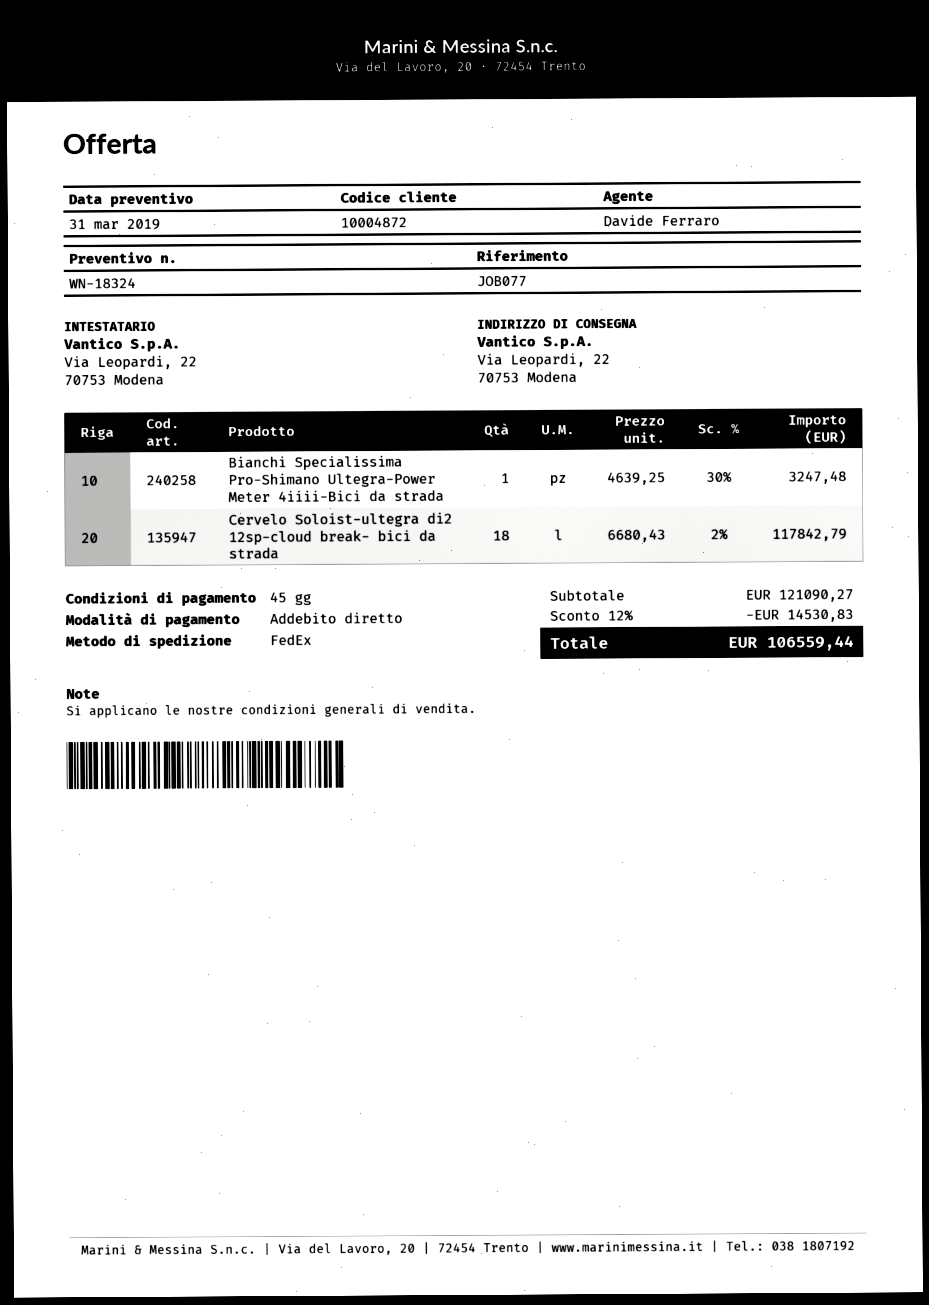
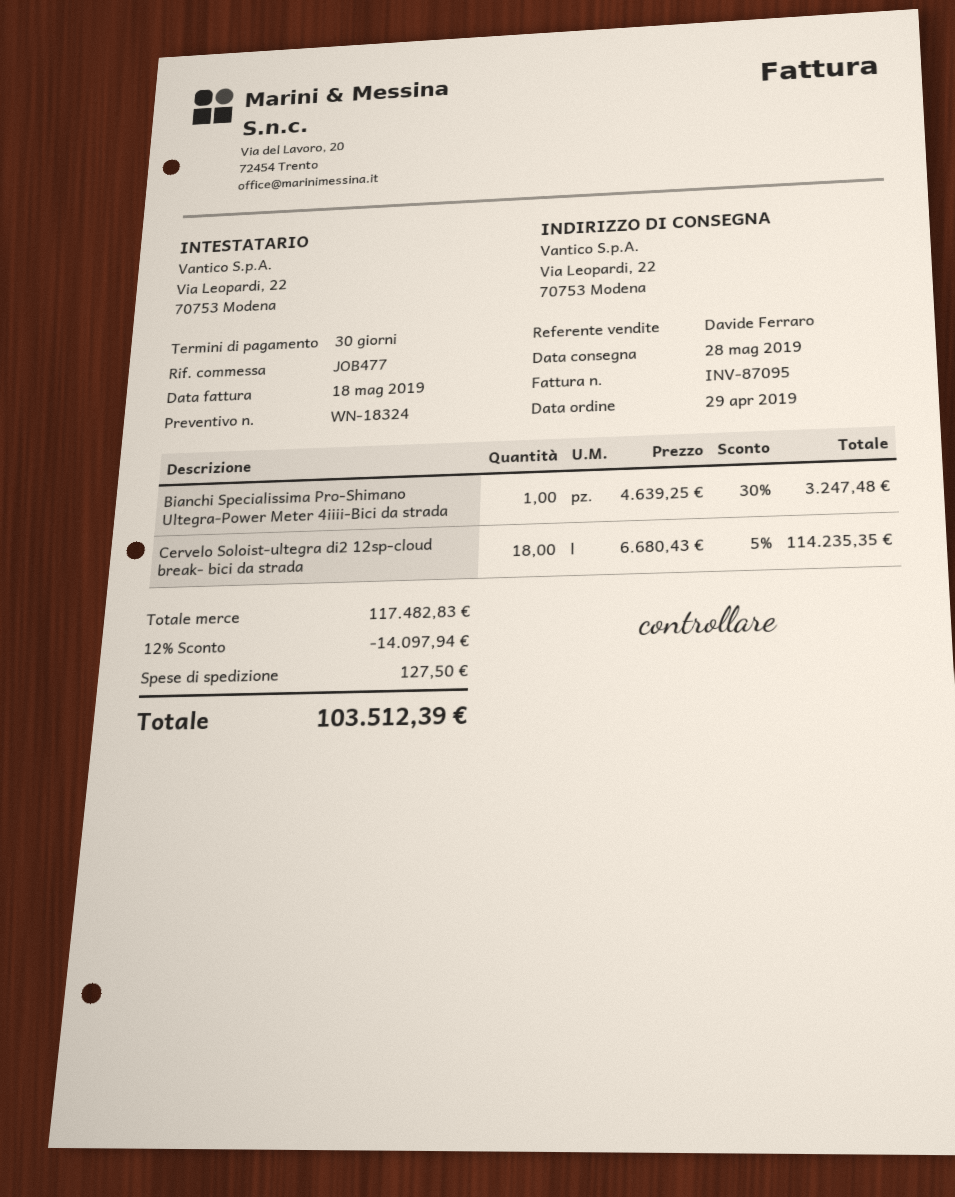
payment terms: 45 days -> 30 days
reference: JOB077 -> JOB477
Cervelo Soloist-ultegra di2 12sp-cloud break- bici da strada: 18 x 6680.43 - 2% = 117842.79 -> 18 x 6680.43 - 5% = 114235.35
subtotal: 121090.27 -> 117482.83
discount: 12% = 14530.83 -> 12% = 14097.94
shipping: none -> 127.50
total: 106559.44 -> 103512.39

